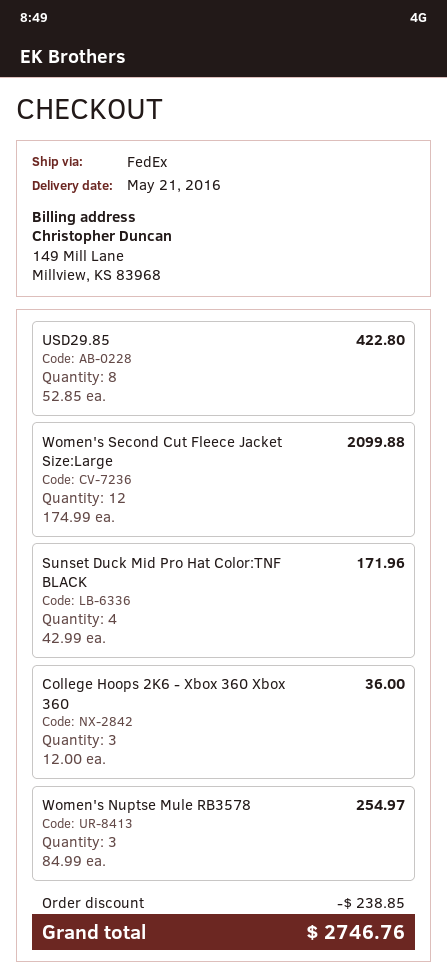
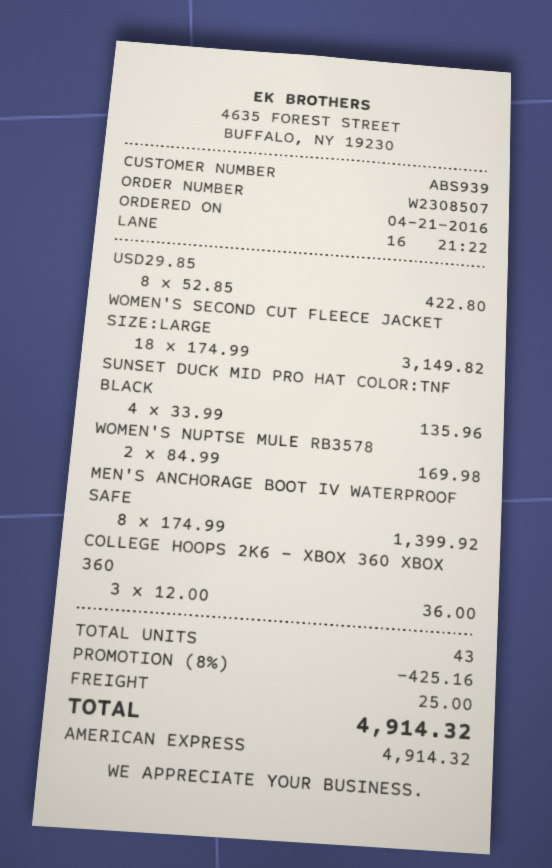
Women's Second Cut Fleece Jacket Size:Large: 12 x 174.99 = 2099.88 -> 18 x 174.99 = 3149.82
Sunset Duck Mid Pro Hat Color:TNF BLACK: 4 x 42.99 = 171.96 -> 4 x 33.99 = 135.96
Women's Nuptse Mule RB3578: 3 x 84.99 = 254.97 -> 2 x 84.99 = 169.98
MEN'S ANCHORAGE BOOT IV WATERPROOF SAFE: none -> 8 x 174.99 = 1399.92
discount: 238.85 -> 425.16
shipping: none -> 25.00
total: 2746.76 -> 4914.32

